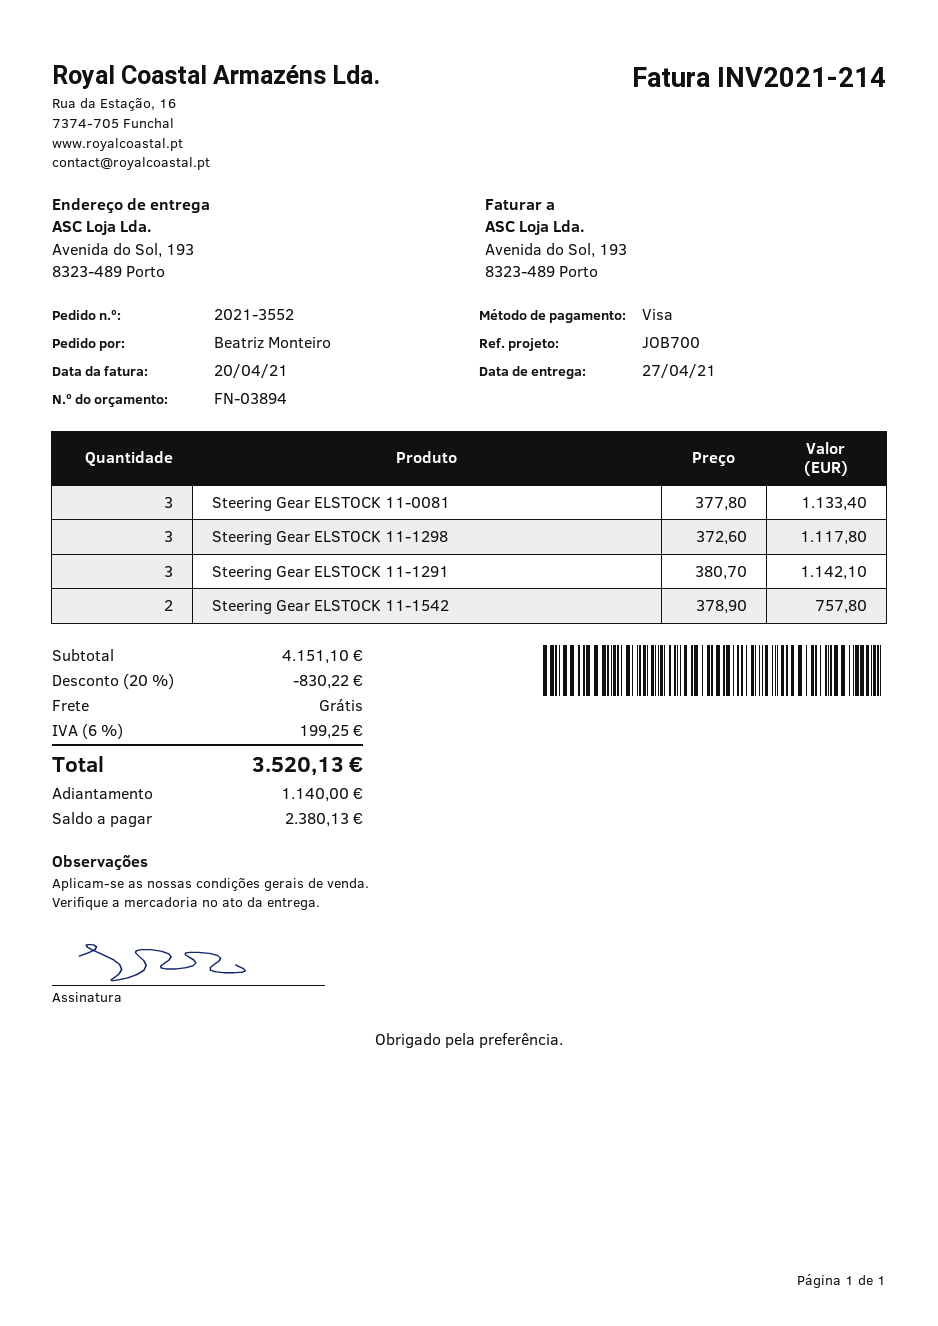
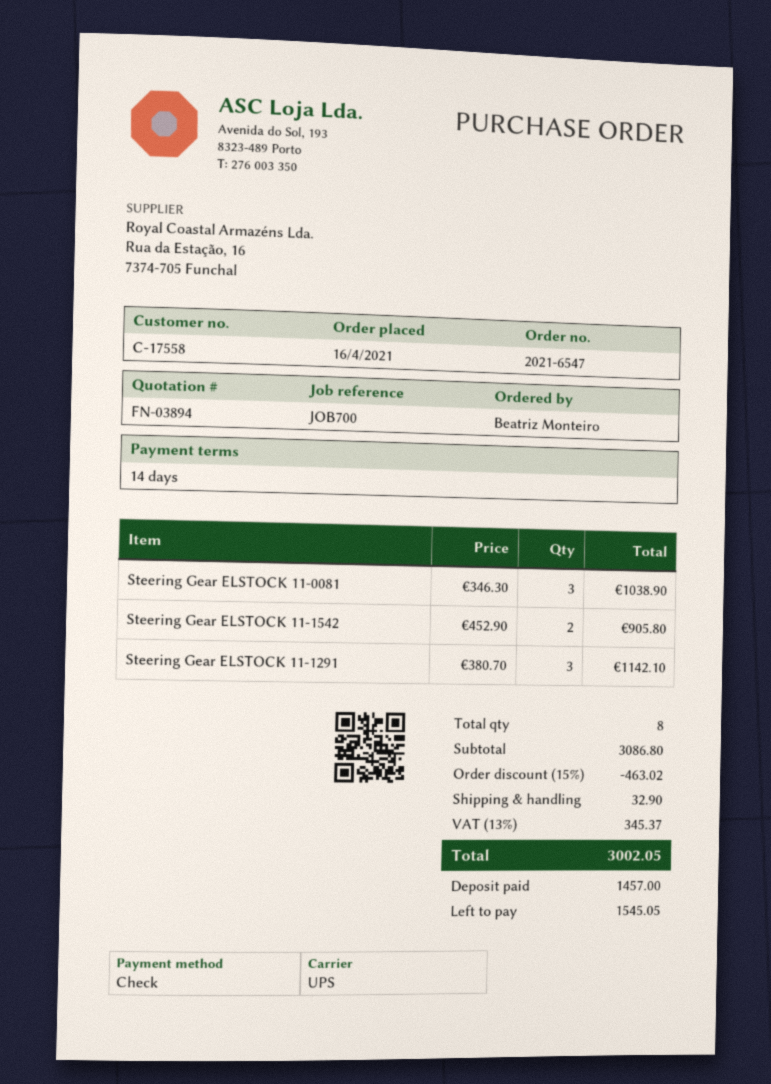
order number: 2021-3552 -> 2021-6547
payment method: Visa -> cheque
Steering Gear ELSTOCK 11-0081: 3 x 377.80 = 1133.40 -> 3 x 346.30 = 1038.90
Steering Gear ELSTOCK 11-1298: 3 x 372.60 = 1117.80 -> none
Steering Gear ELSTOCK 11-1542: 2 x 378.90 = 757.80 -> 2 x 452.90 = 905.80
subtotal: 4151.10 -> 3086.80
discount: 20% = 830.22 -> 15% = 463.02
shipping: 0.00 -> 32.90
tax: 6% = 199.25 -> 13% = 345.37
total: 3520.13 -> 3002.05
deposit: 1140.00 -> 1457.00
balance: 2380.13 -> 1545.05

